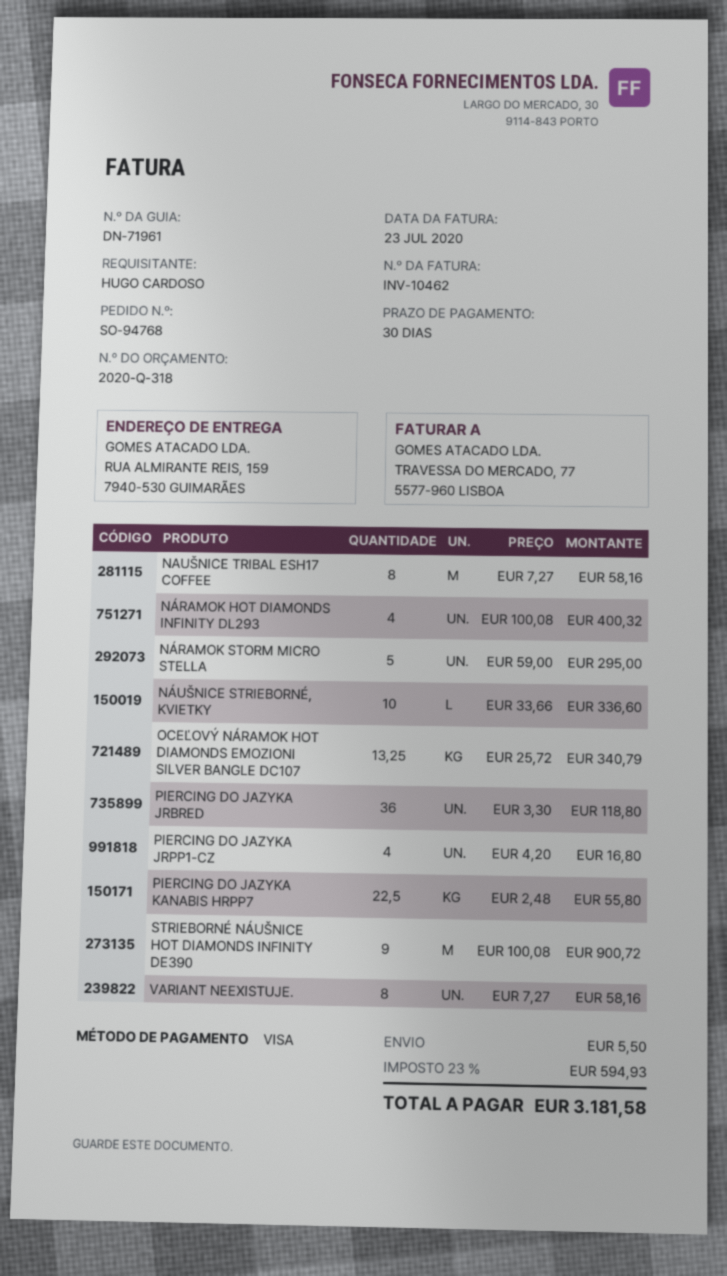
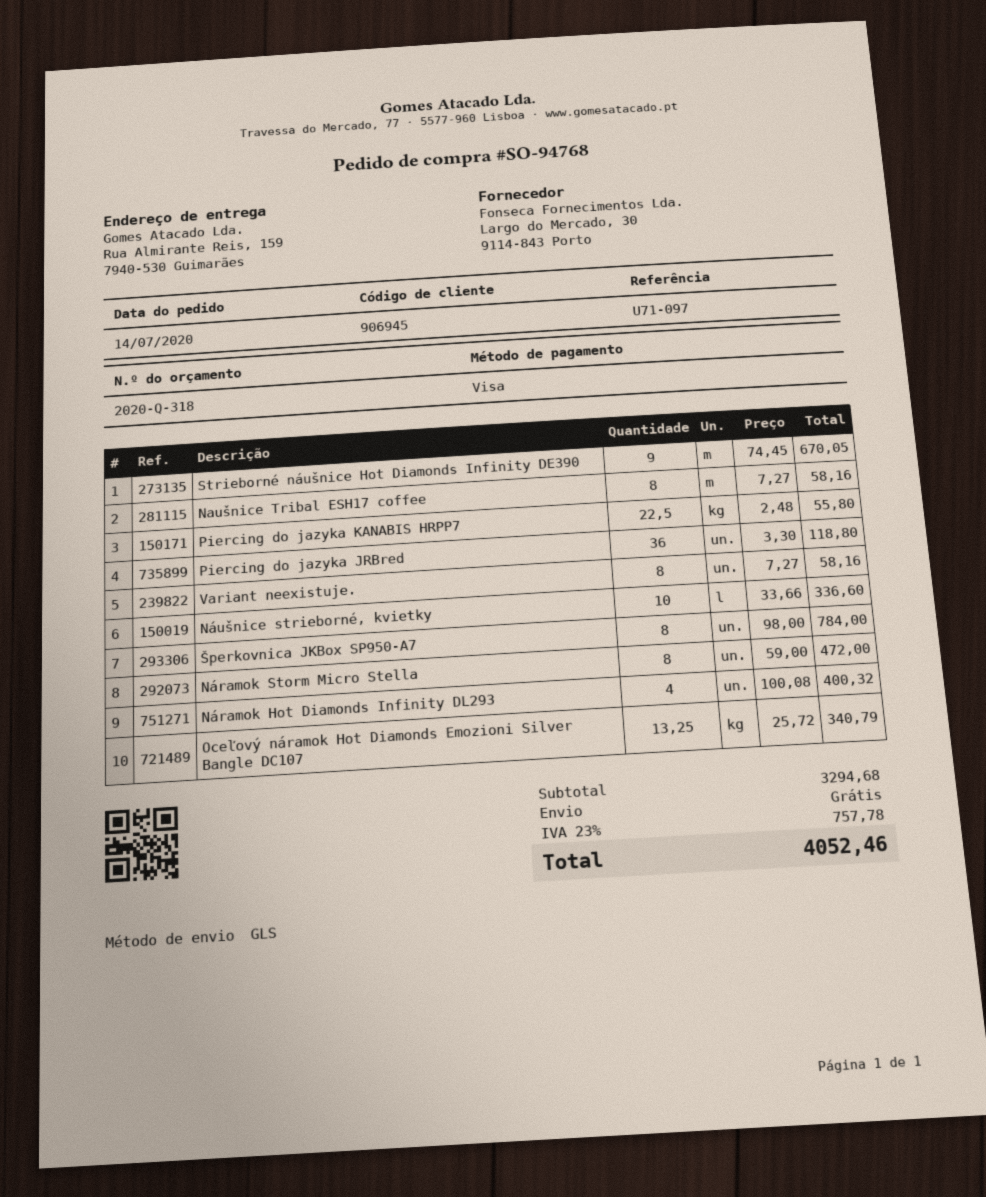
NÁRAMOK STORM MICRO STELLA: 5 x 59.00 = 295.00 -> 8 x 59.00 = 472.00
PIERCING DO JAZYKA JRPP1-CZ: 4 x 4.20 = 16.80 -> none
STRIEBORNÉ NÁUŠNICE HOT DIAMONDS INFINITY DE390: 9 x 100.08 = 900.72 -> 9 x 74.45 = 670.05
Šperkovnica JKBox SP950-A7: none -> 8 x 98.00 = 784.00
shipping: 5.50 -> 0.00
tax: 23% = 594.93 -> 23% = 757.78
total: 3181.58 -> 4052.46

